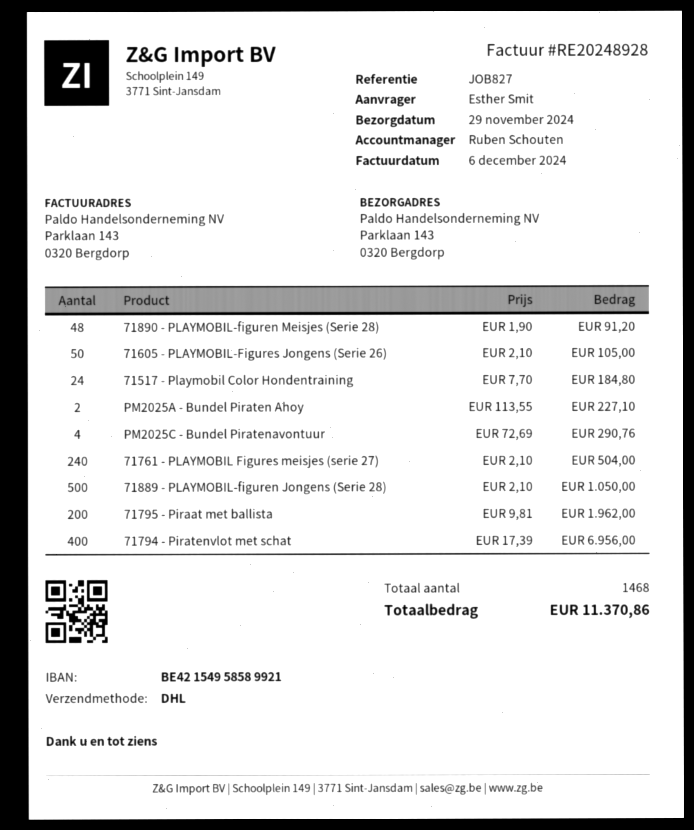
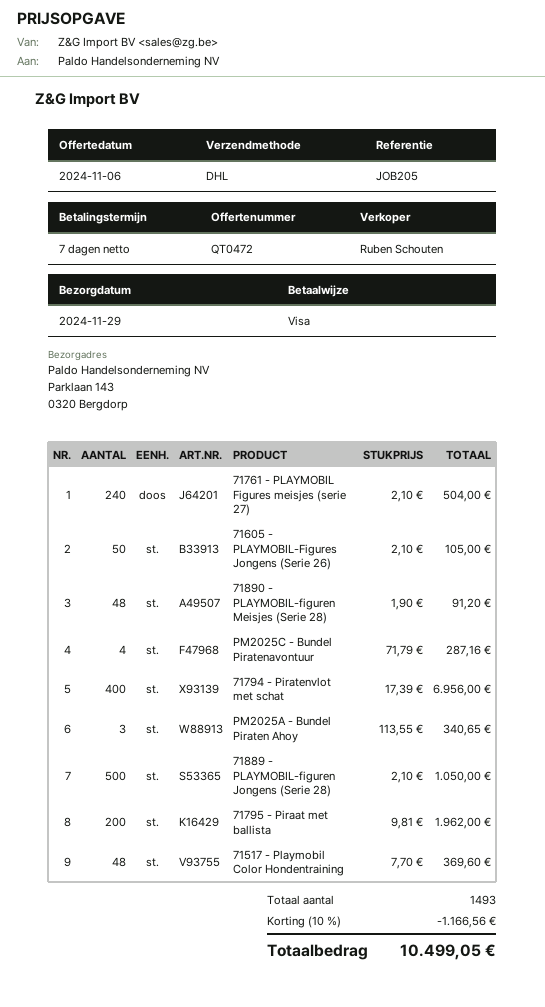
reference: JOB827 -> JOB205
71517 - Playmobil Color Hondentraining: 24 x 7.70 = 184.80 -> 48 x 7.70 = 369.60
PM2025A - Bundel Piraten Ahoy: 2 x 113.55 = 227.10 -> 3 x 113.55 = 340.65
PM2025C - Bundel Piratenavontuur: 4 x 72.69 = 290.76 -> 4 x 71.79 = 287.16
total quantity: 1468 -> 1493
discount: none -> 10% = 1166.56
total: 11370.86 -> 10499.05

